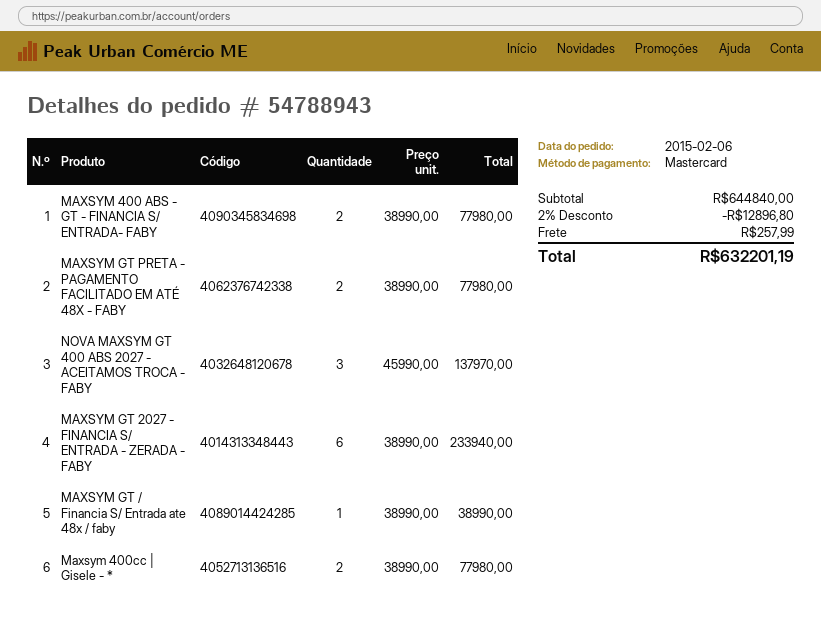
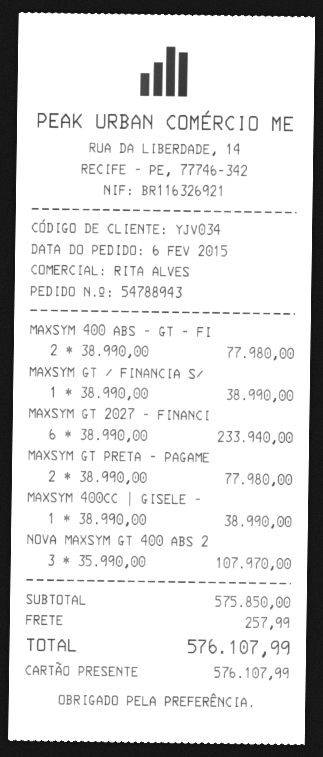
payment method: Mastercard -> gift card
NOVA MAXSYM GT 400 ABS 2027 - ACEITAMOS TROCA - FABY: 3 x 45990.00 = 137970.00 -> 3 x 35990.00 = 107970.00
Maxsym 400cc | Gisele - *: 2 x 38990.00 = 77980.00 -> 1 x 38990.00 = 38990.00
subtotal: 644840.00 -> 575850.00
discount: 2% = 12896.80 -> none
total: 632201.19 -> 576107.99

